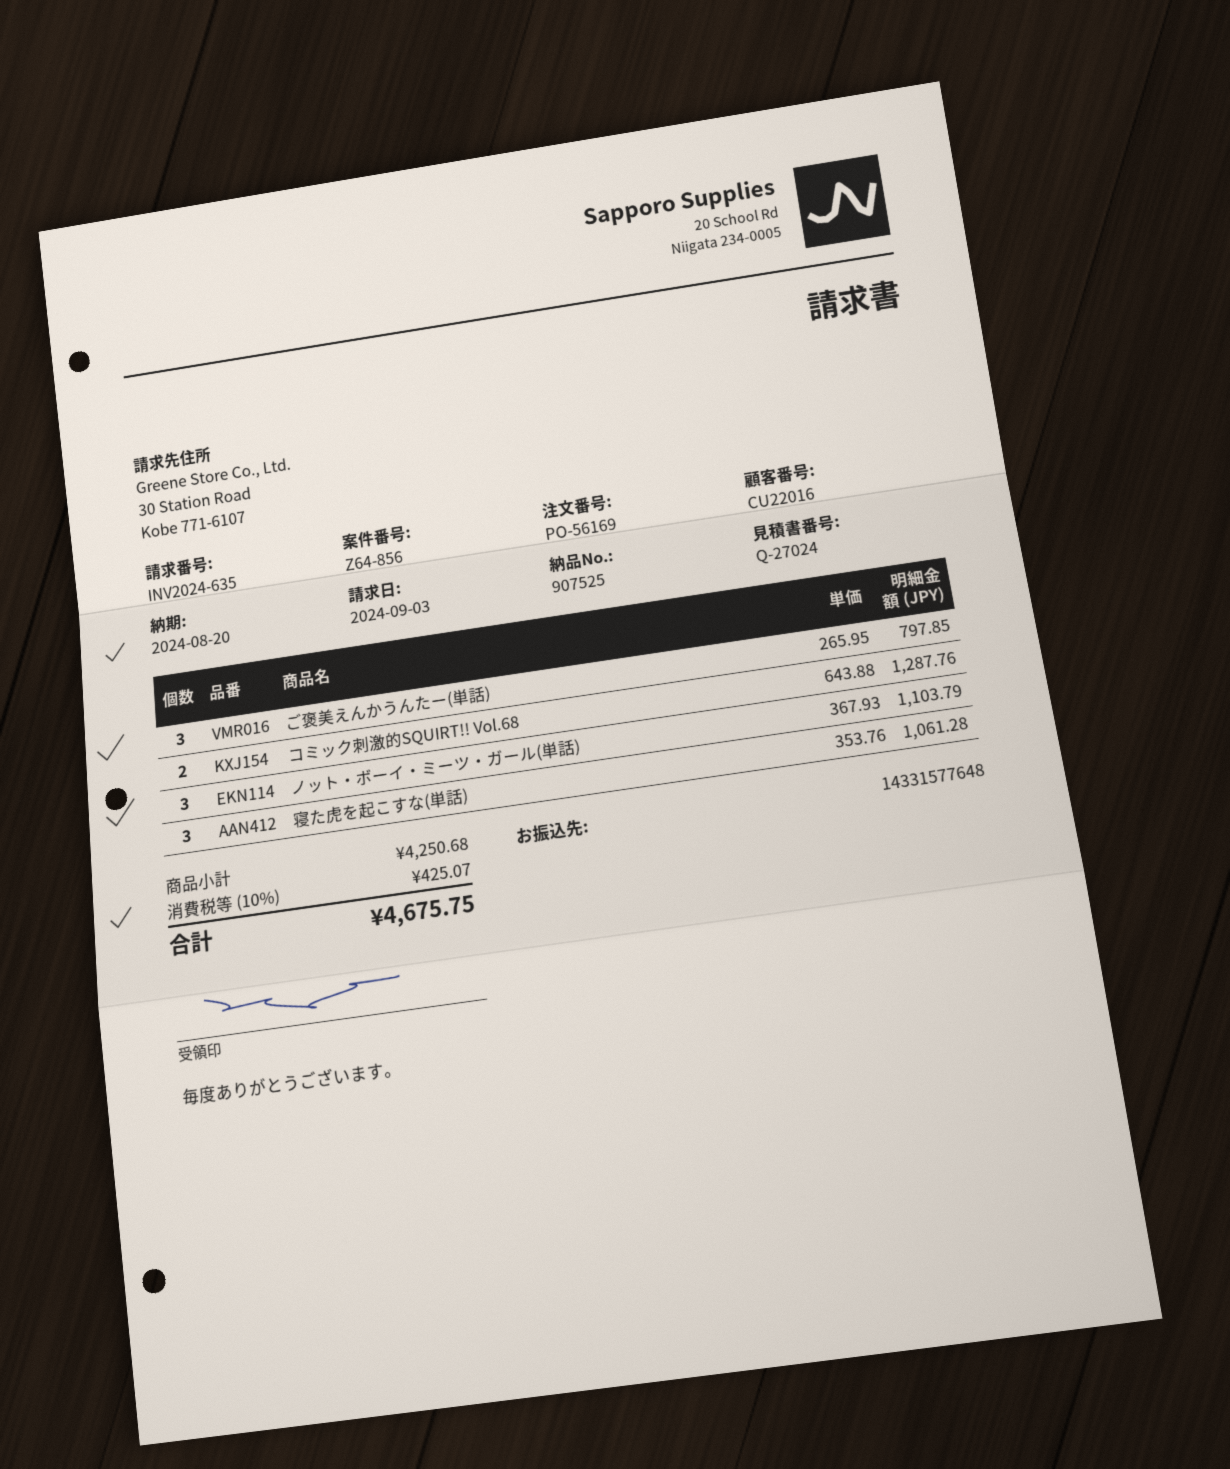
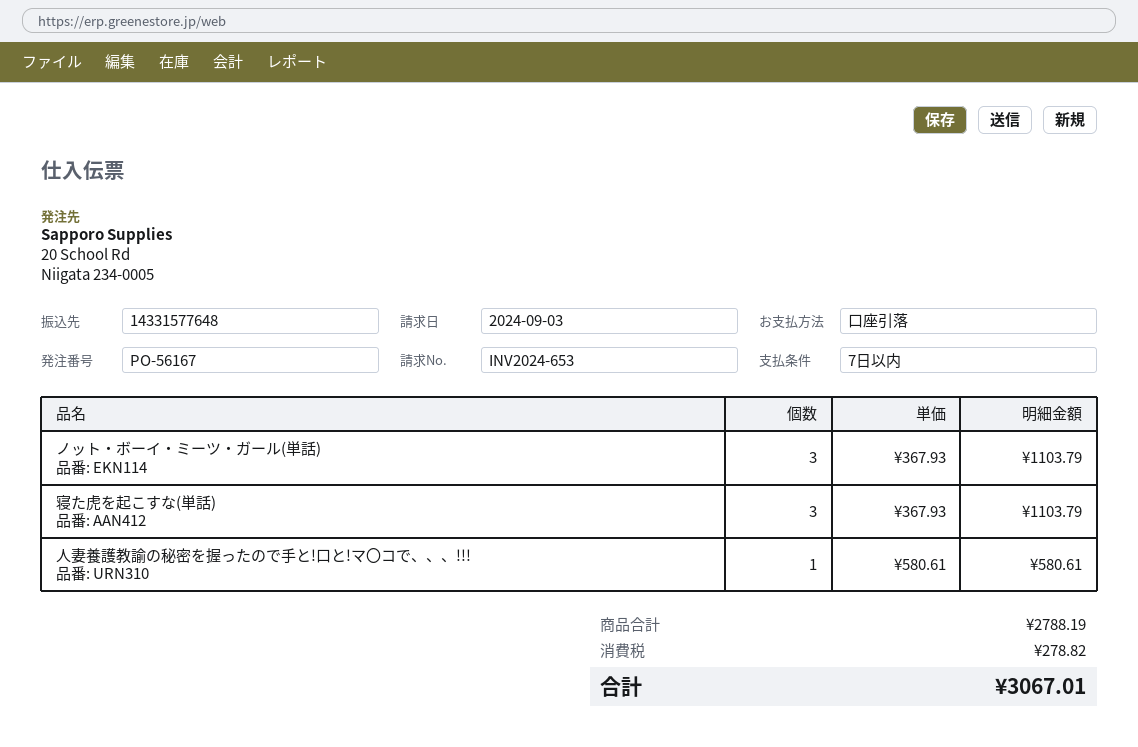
order number: PO-56169 -> PO-56167
invoice number: INV2024-635 -> INV2024-653
ご褒美えんかうんたー(単話): 3 x 265.95 = 797.85 -> none
コミック刺激的SQUIRT!! Vol.68: 2 x 643.88 = 1287.76 -> none
寝た虎を起こすな(単話): 3 x 353.76 = 1061.28 -> 3 x 367.93 = 1103.79
人妻養護教諭の秘密を握ったので手と!口と!マ〇コで、、、!!!: none -> 1 x 580.61 = 580.61
subtotal: 4250.68 -> 2788.19
tax: 425.07 -> 278.82
total: 4675.75 -> 3067.01

